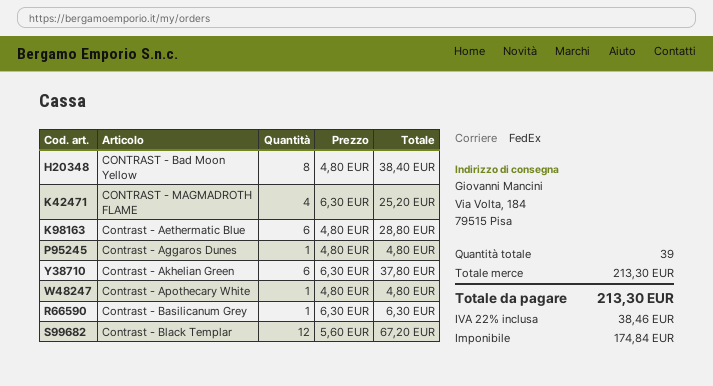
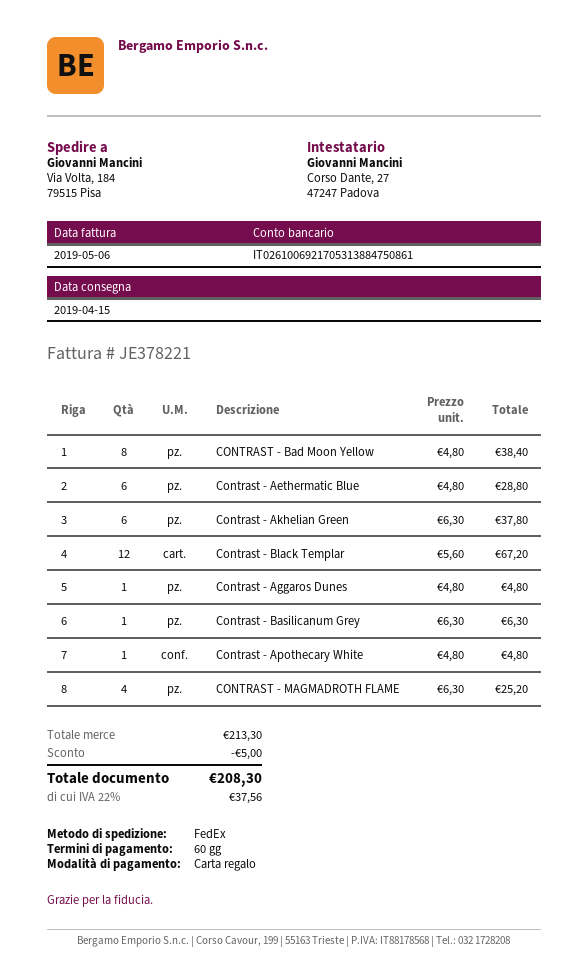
discount: none -> 5.00
tax: 22% = 38.46 -> 22% = 37.56
total: 213.30 -> 208.30

